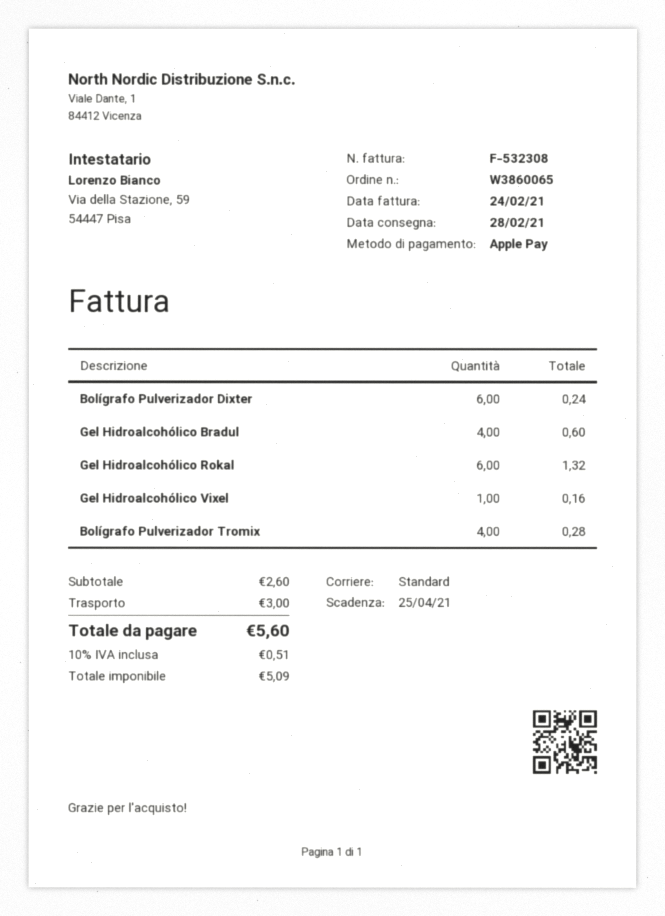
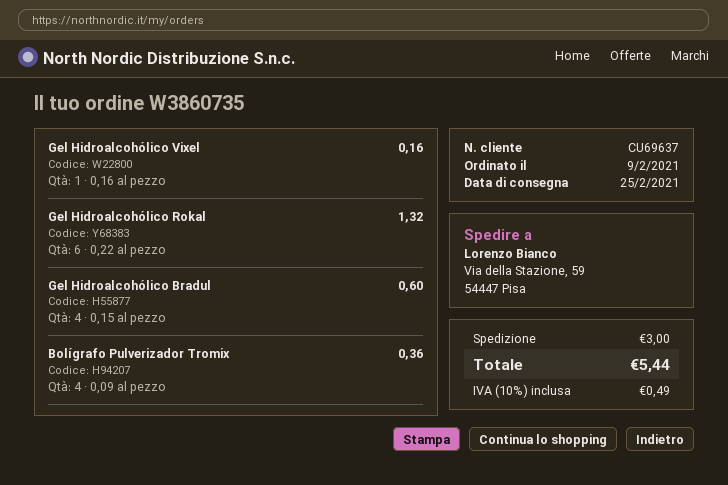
order number: W3860065 -> W3860735
delivery date: 2021-02-28 -> 2021-02-25
Bolígrafo Pulverizador Dixter: 6 for 0.24 -> none
Bolígrafo Pulverizador Tromix: 4 for 0.28 -> 4 for 0.36
tax: 10% = 0.51 -> 10% = 0.49
total: 5.60 -> 5.44

